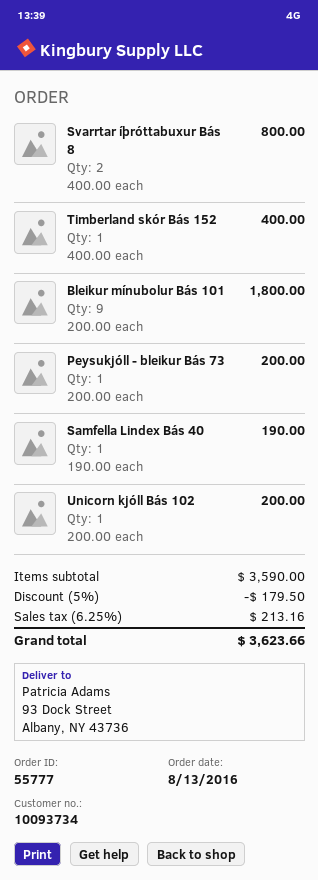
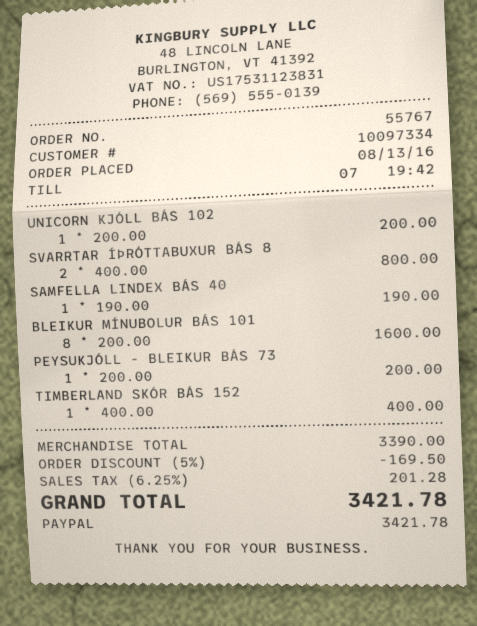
order number: 55777 -> 55767
customer number: 10093734 -> 10097334
Bleikur mínubolur Bás 101: 9 x 200.00 = 1800.00 -> 8 x 200.00 = 1600.00
subtotal: 3590.00 -> 3390.00
discount: 5% = 179.50 -> 5% = 169.50
tax: 6.25% = 213.16 -> 6.25% = 201.28
total: 3623.66 -> 3421.78

